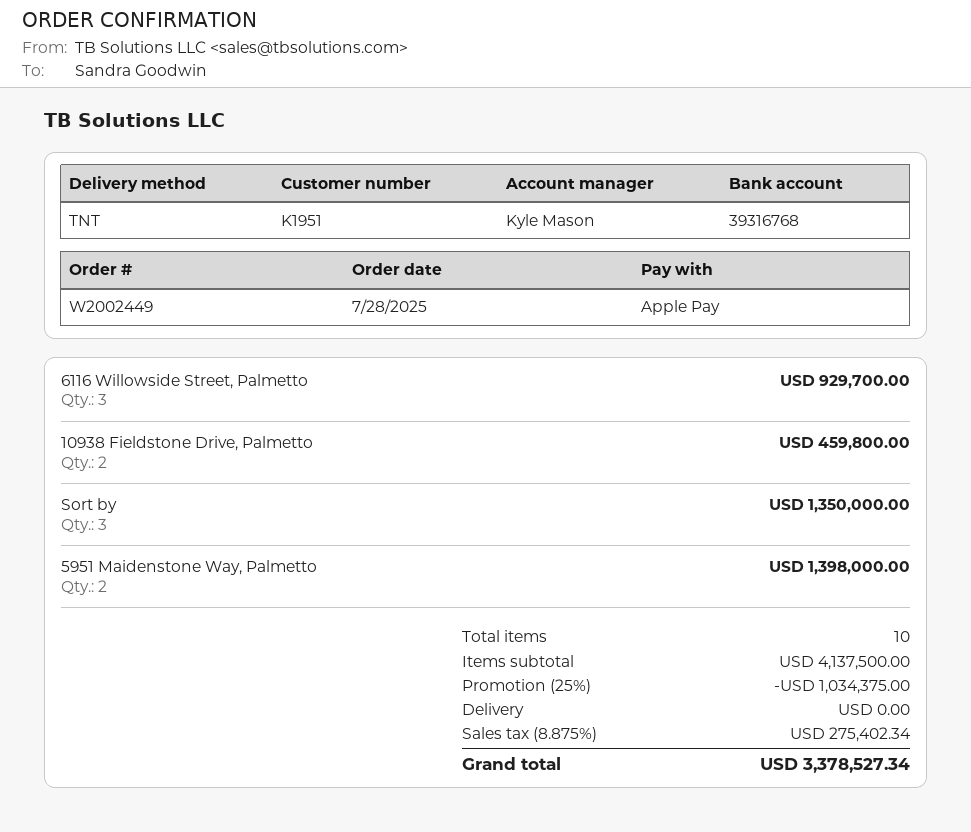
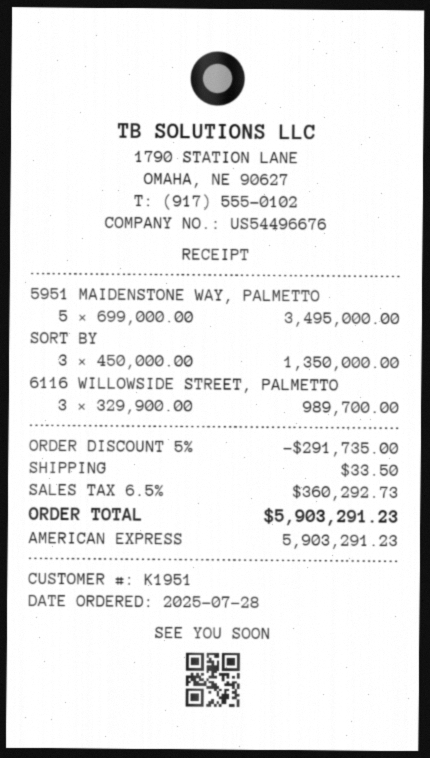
payment method: Apple Pay -> American Express
6116 Willowside Street, Palmetto: 3 for 929700.00 -> 3 for 989700.00
10938 Fieldstone Drive, Palmetto: 2 for 459800.00 -> none
5951 Maidenstone Way, Palmetto: 2 for 1398000.00 -> 5 for 3495000.00
discount: 25% = 1034375.00 -> 5% = 291735.00
shipping: 0.00 -> 33.50
tax: 8.875% = 275402.34 -> 6.5% = 360292.73
total: 3378527.34 -> 5903291.23

